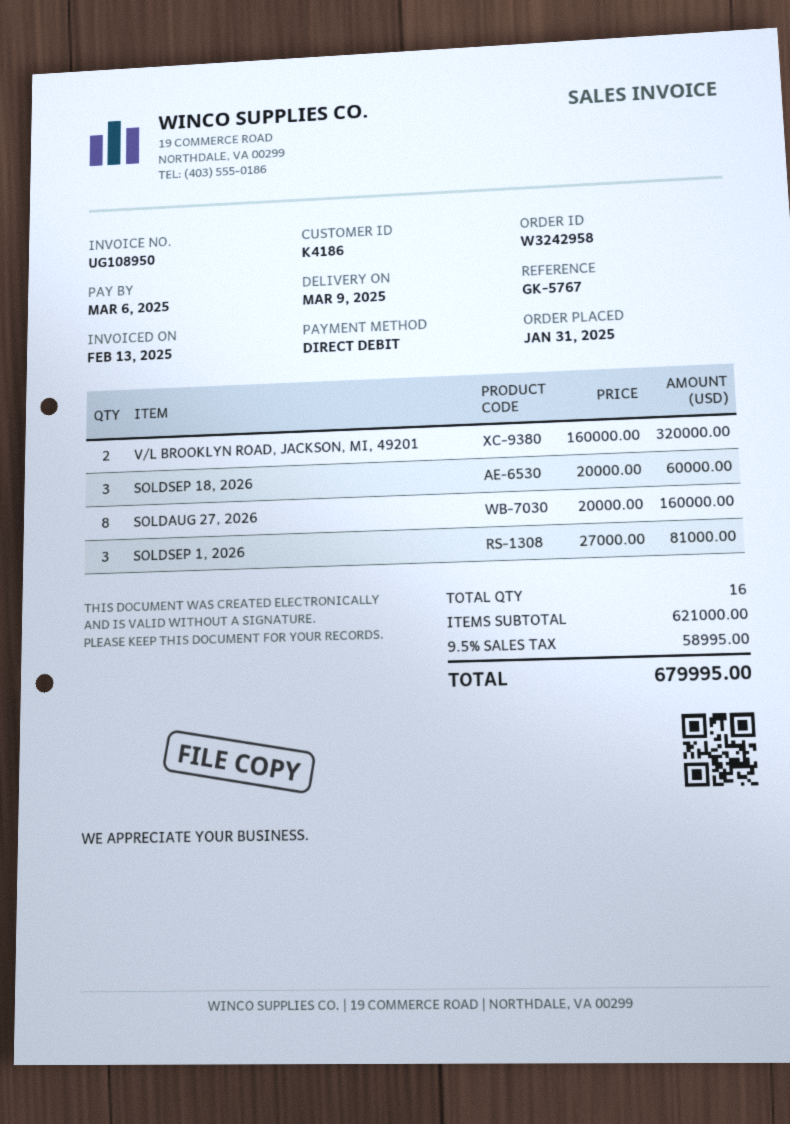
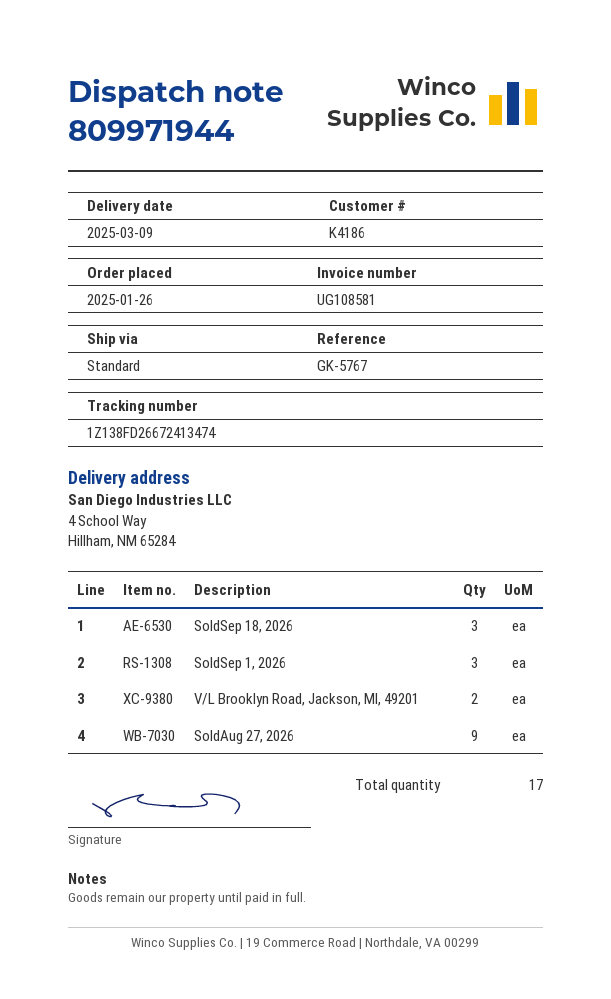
order date: 2025-01-31 -> 2025-01-26
invoice number: UG108950 -> UG108581
SOLDAUG 27, 2026: 8 -> 9
total quantity: 16 -> 17

